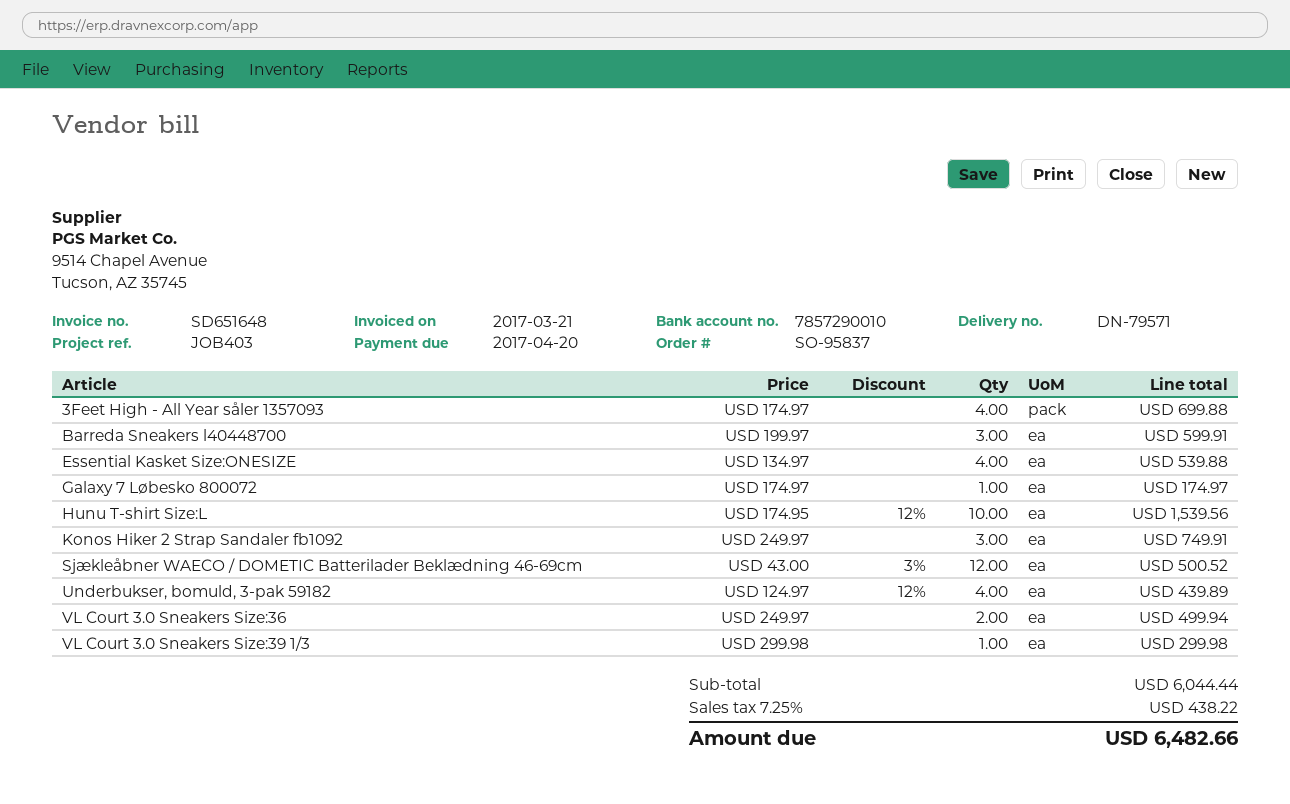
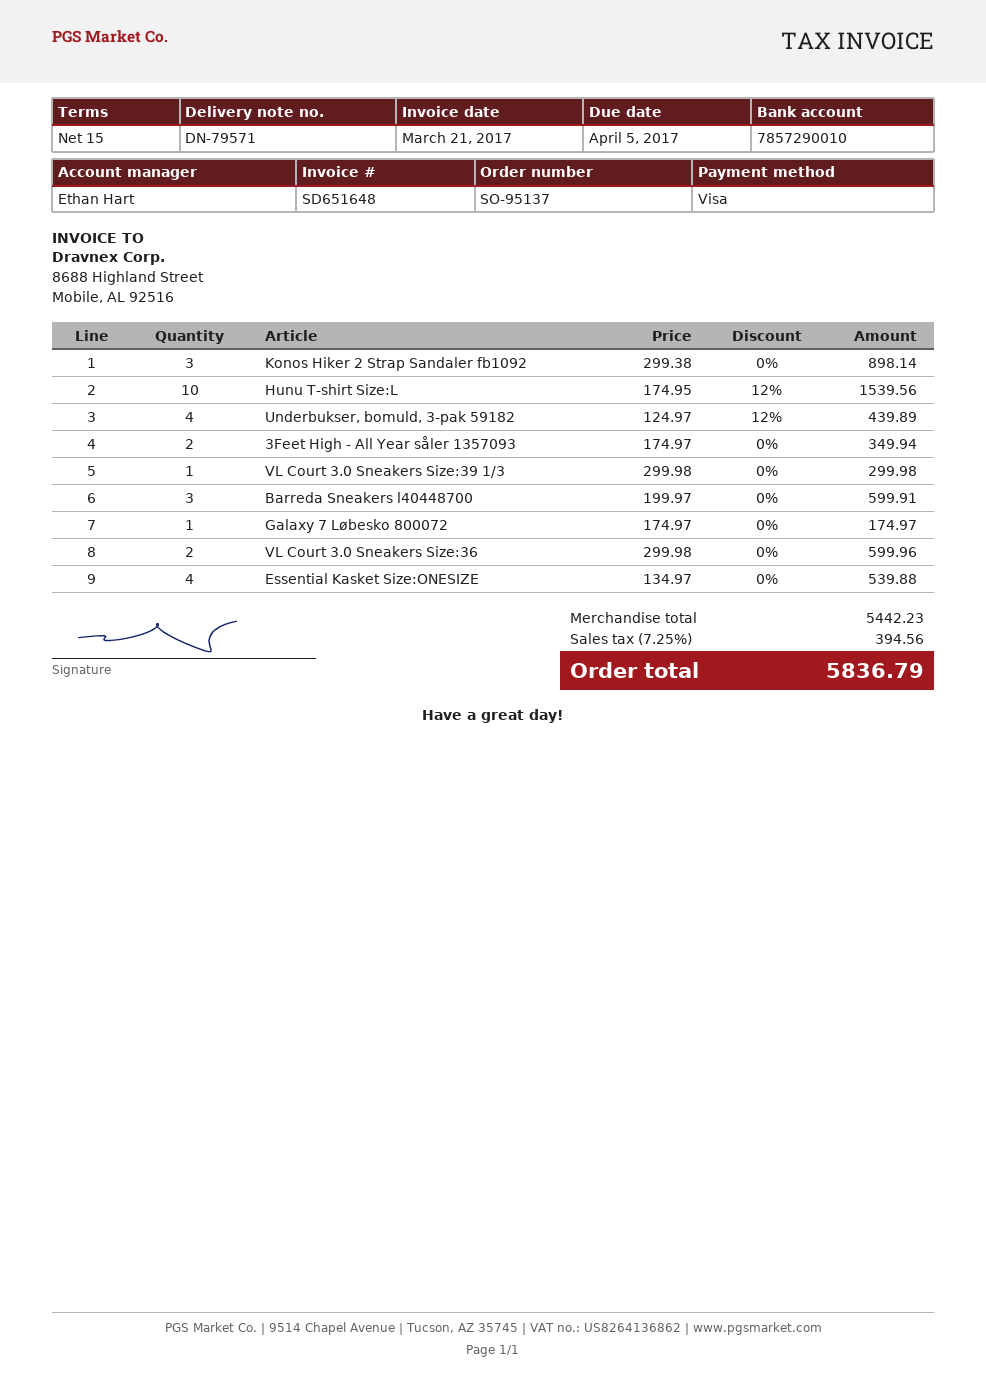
order number: SO-95837 -> SO-95137
due date: 2017-04-20 -> 2017-04-05
3Feet High - All Year såler 1357093: 4 x 174.97 = 699.88 -> 2 x 174.97 = 349.94
Konos Hiker 2 Strap Sandaler fb1092: 3 x 249.97 = 749.91 -> 3 x 299.38 = 898.14
Sjækleåbner WAECO / DOMETIC Batterilader Beklædning 46-69cm: 12 x 43.00 - 3% = 500.52 -> none
VL Court 3.0 Sneakers Size:36: 2 x 249.97 = 499.94 -> 2 x 299.98 = 599.96
subtotal: 6044.44 -> 5442.23
tax: 7.25% = 438.22 -> 7.25% = 394.56
total: 6482.66 -> 5836.79

